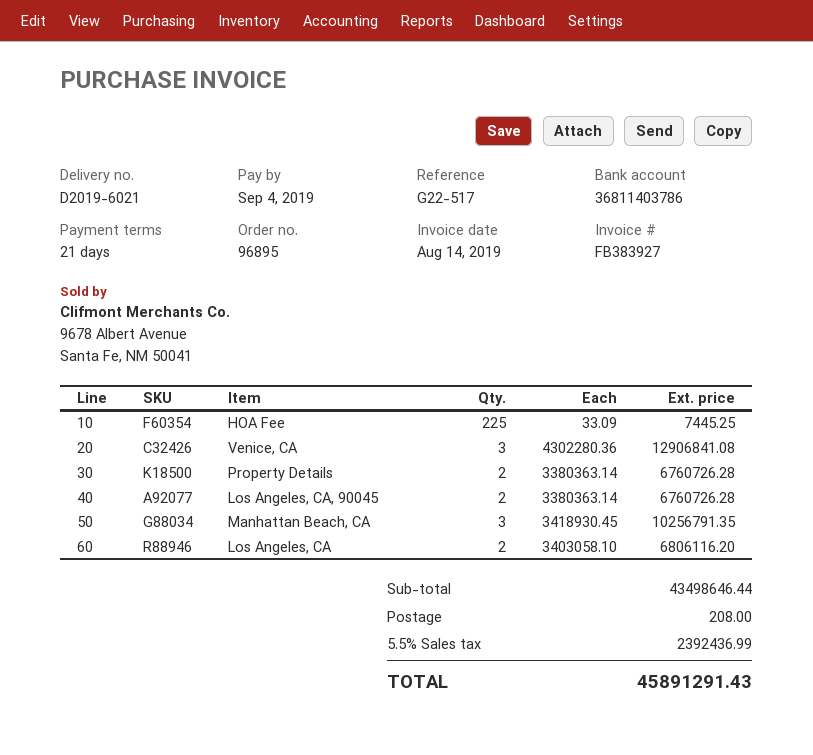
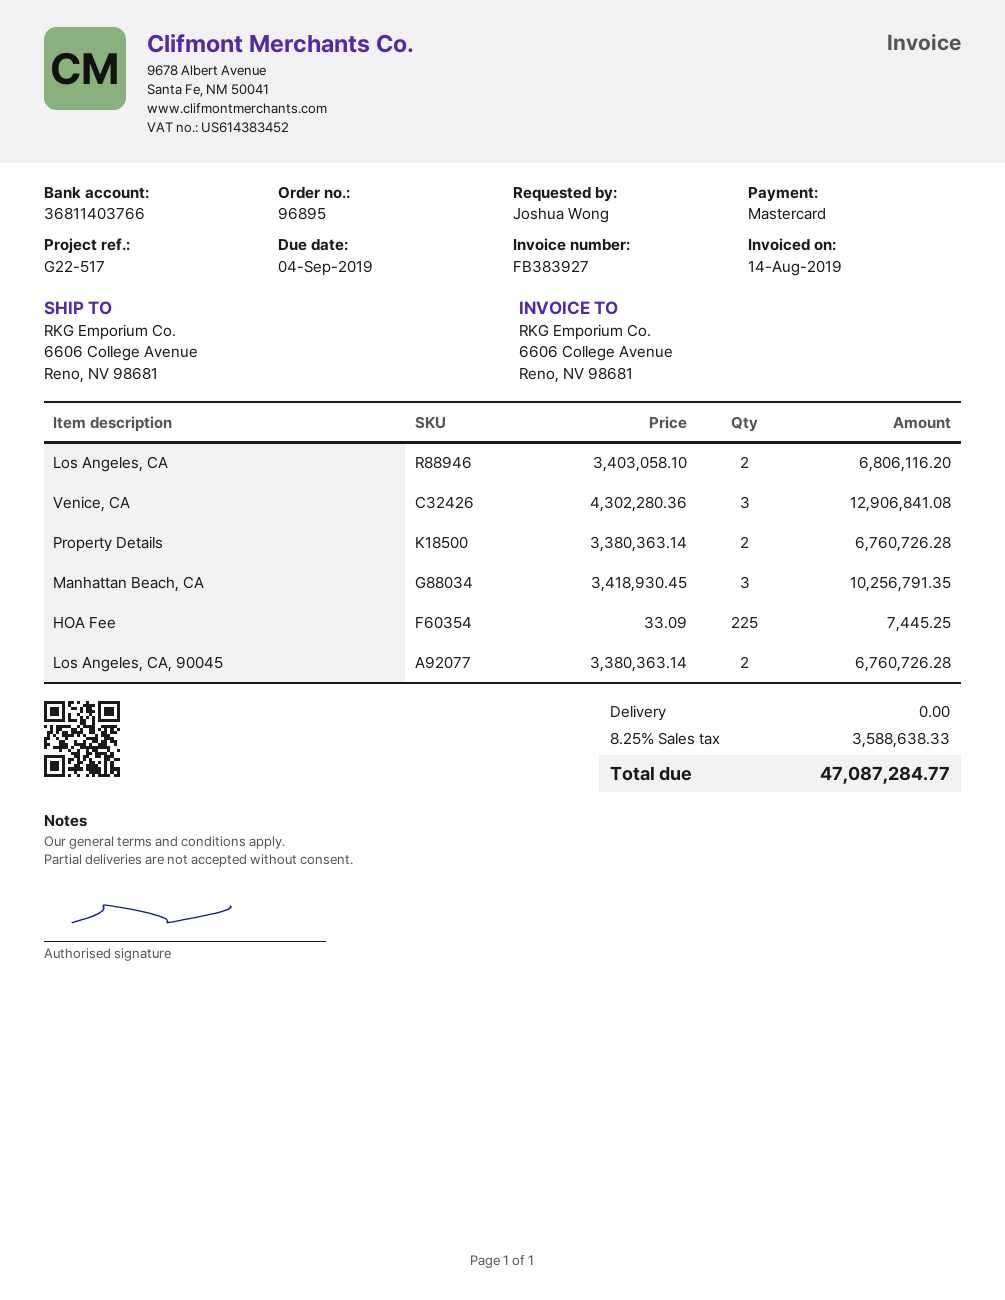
bank account: 36811403786 -> 36811403766
shipping: 208.00 -> 0.00
tax: 5.5% = 2392436.99 -> 8.25% = 3588638.33
total: 45891291.43 -> 47087284.77

